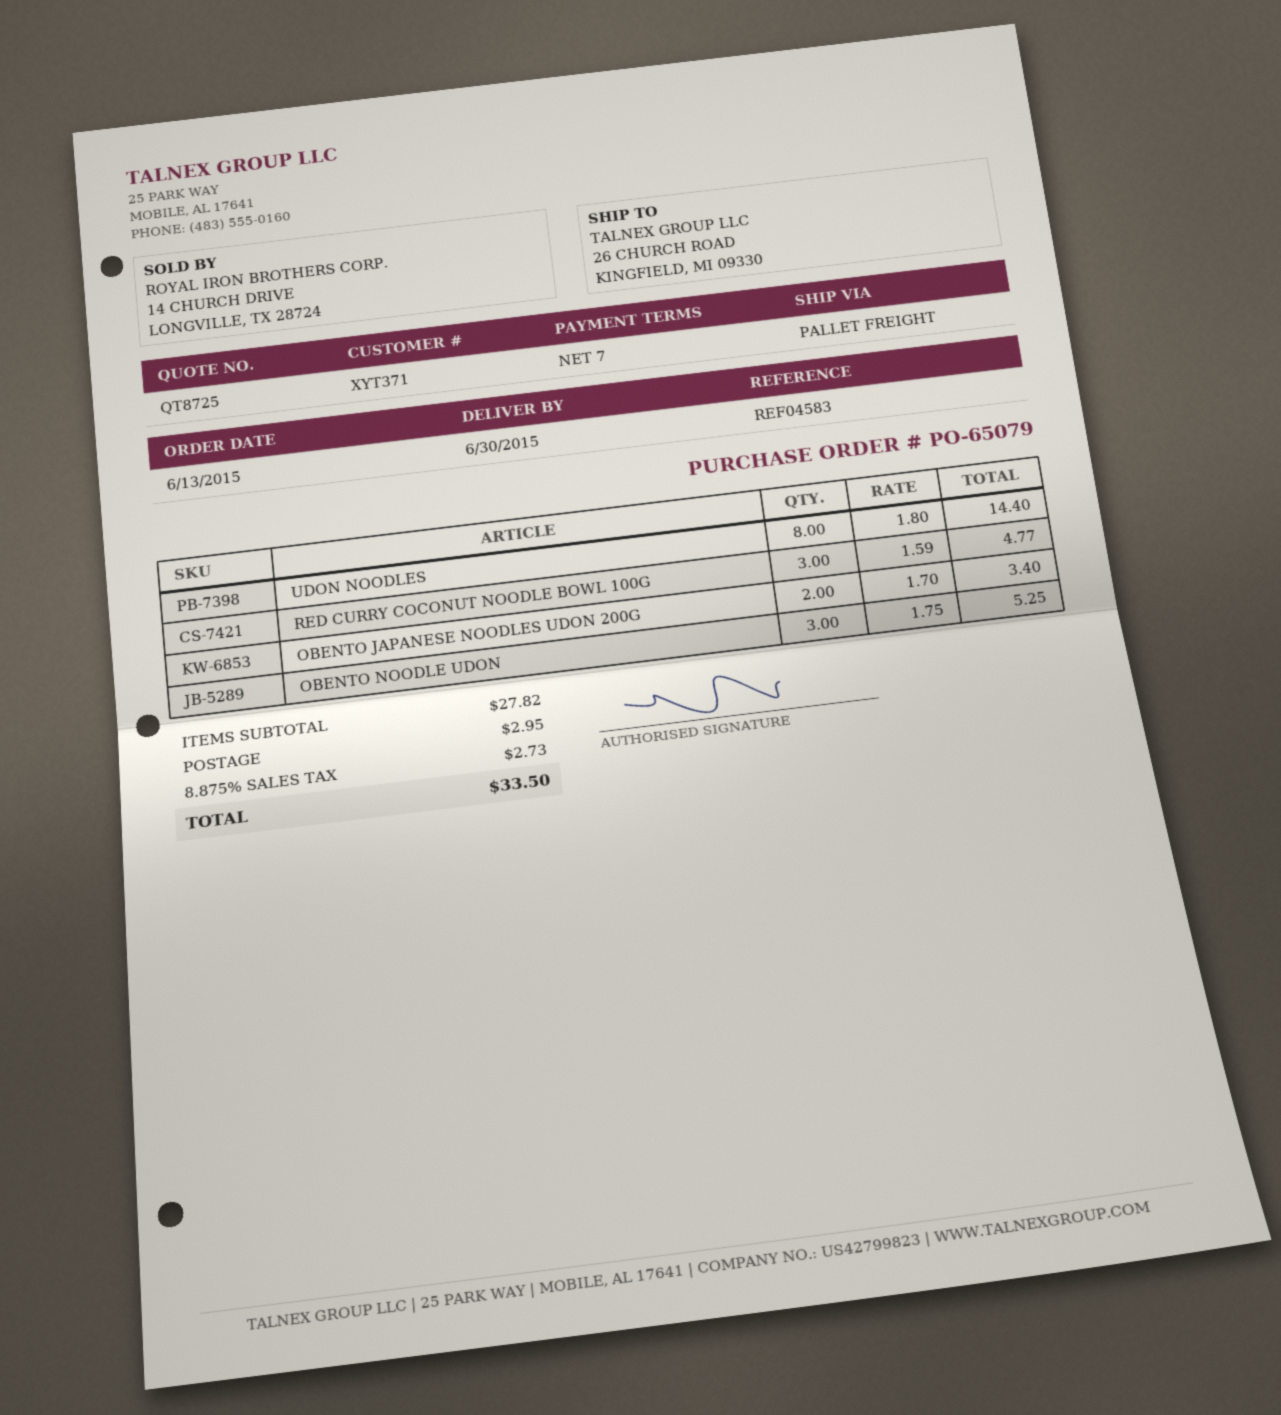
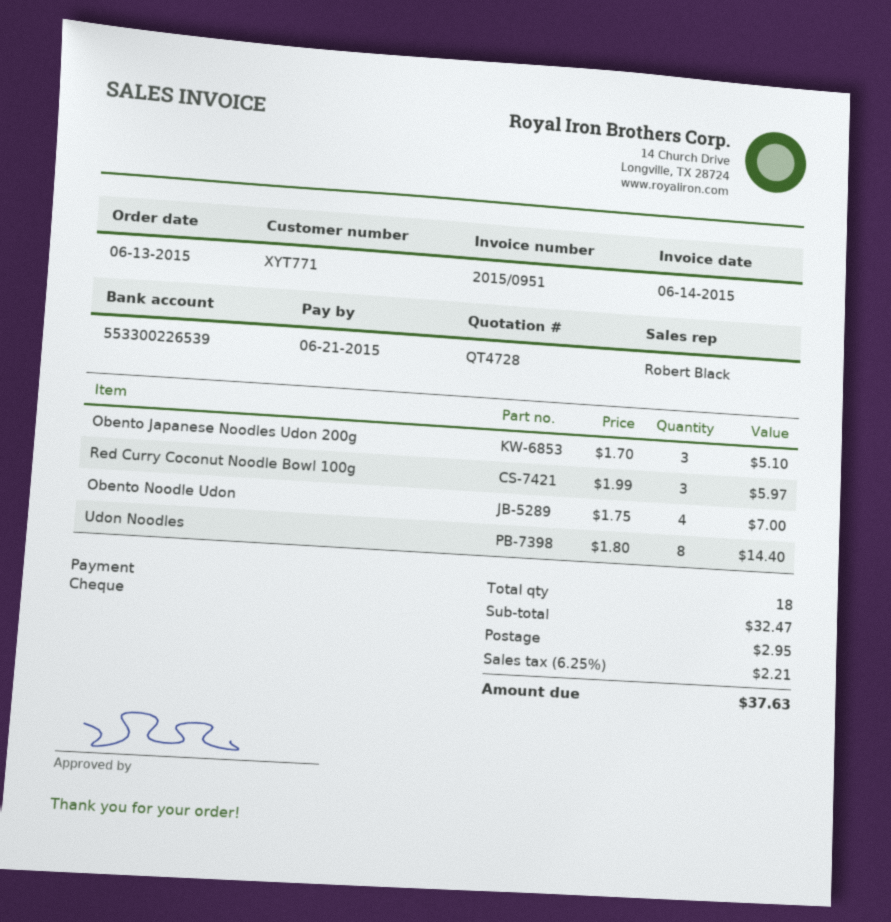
quote number: QT8725 -> QT4728
customer number: XYT371 -> XYT771
RED CURRY COCONUT NOODLE BOWL 100G: 3 x 1.59 = 4.77 -> 3 x 1.99 = 5.97
OBENTO JAPANESE NOODLES UDON 200G: 2 x 1.70 = 3.40 -> 3 x 1.70 = 5.10
OBENTO NOODLE UDON: 3 x 1.75 = 5.25 -> 4 x 1.75 = 7.00
subtotal: 27.82 -> 32.47
tax: 8.875% = 2.73 -> 6.25% = 2.21
total: 33.50 -> 37.63

